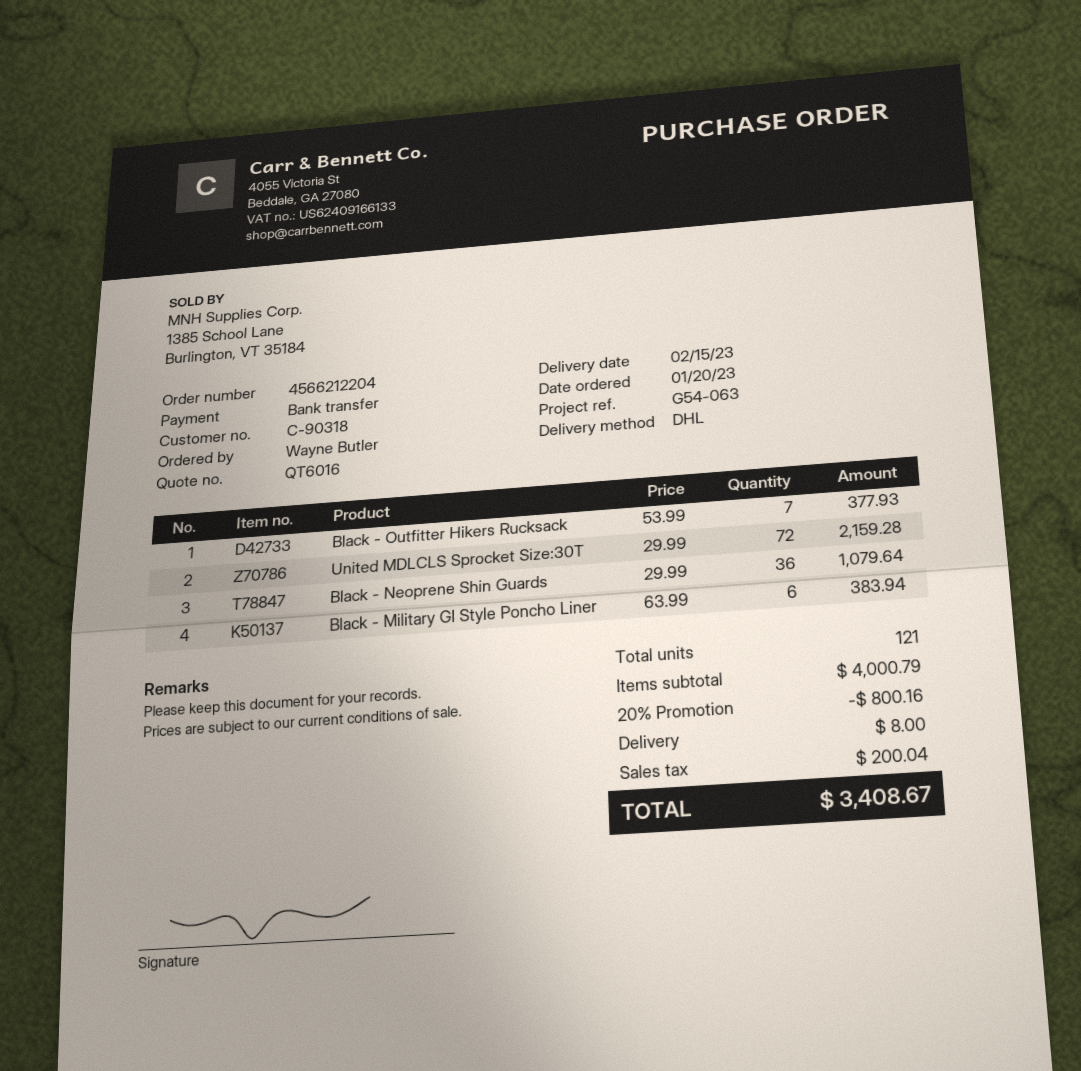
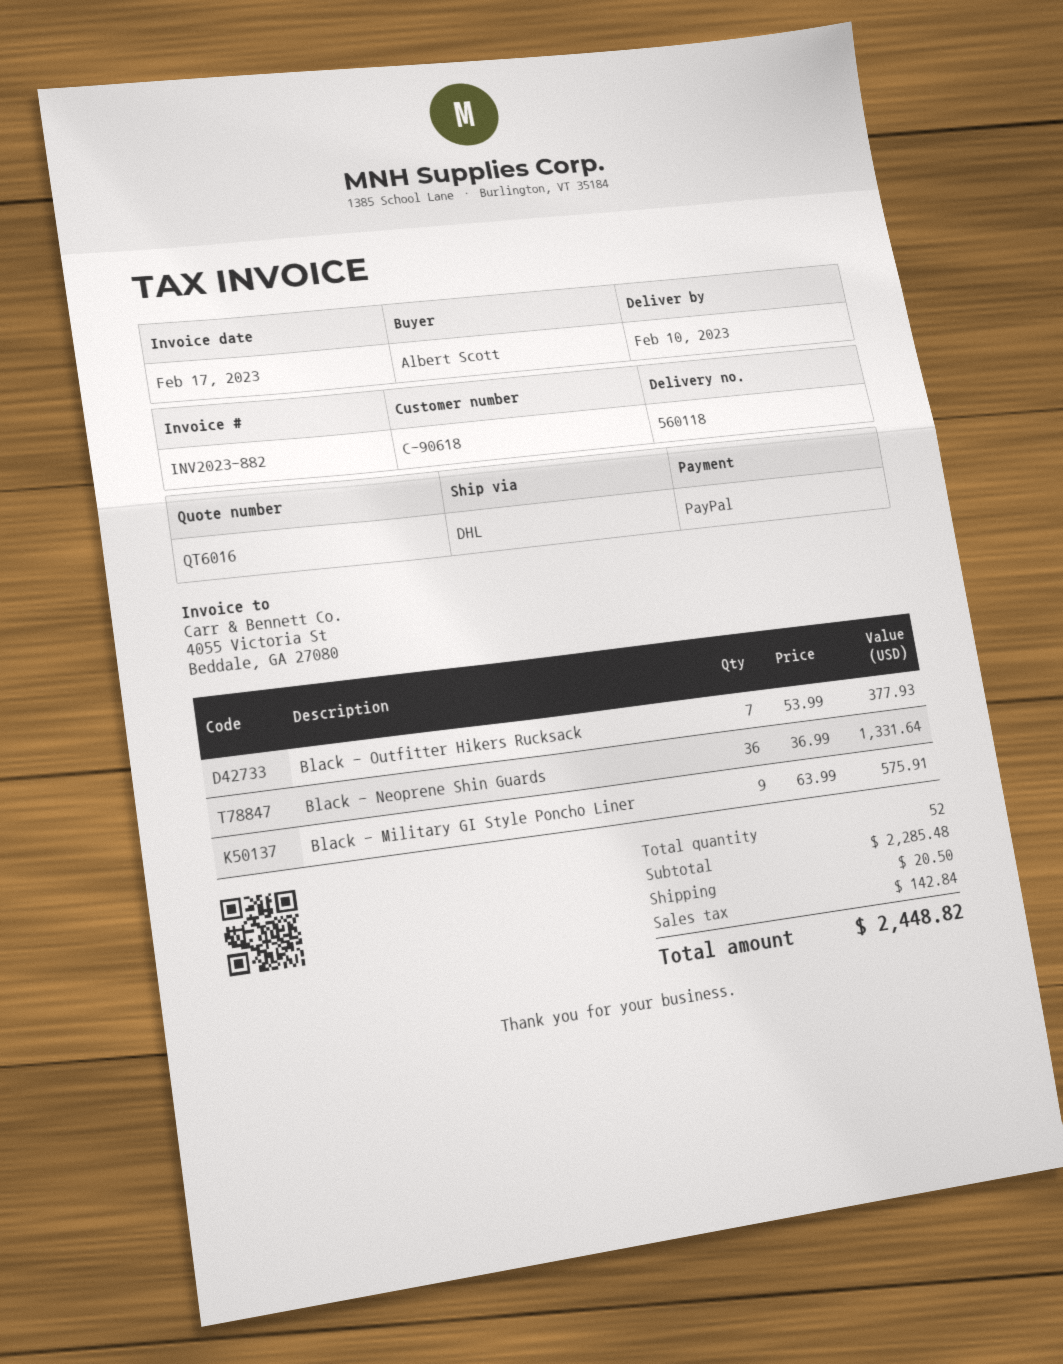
delivery date: 2023-02-15 -> 2023-02-10
customer number: C-90318 -> C-90618
ordered by: Wayne Butler -> Albert Scott
payment method: bank transfer -> PayPal
United MDLCLS Sprocket Size:30T: 72 x 29.99 = 2159.28 -> none
Black - Neoprene Shin Guards: 36 x 29.99 = 1079.64 -> 36 x 36.99 = 1331.64
Black - Military GI Style Poncho Liner: 6 x 63.99 = 383.94 -> 9 x 63.99 = 575.91
total quantity: 121 -> 52
subtotal: 4000.79 -> 2285.48
discount: 20% = 800.16 -> none
shipping: 8.00 -> 20.50
tax: 200.04 -> 142.84
total: 3408.67 -> 2448.82

